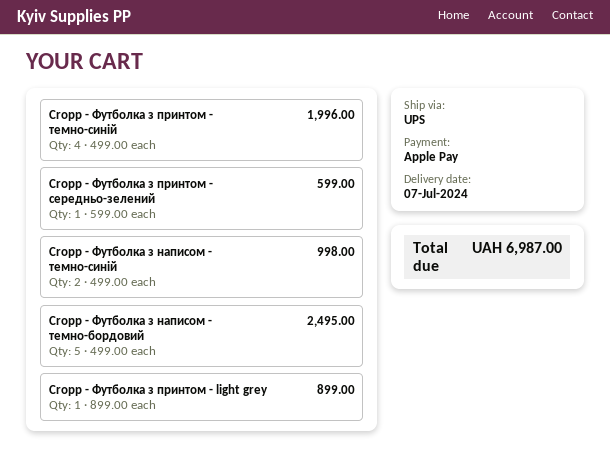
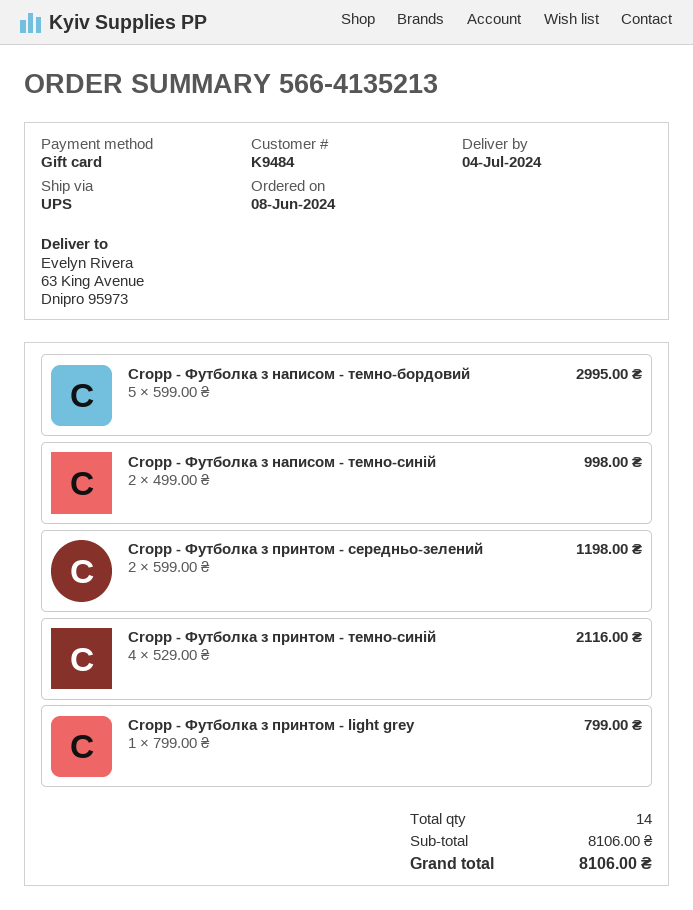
delivery date: 2024-07-07 -> 2024-07-04
payment method: Apple Pay -> gift card
Cropp - Футболка з принтом - темно-синій: 4 x 499.00 = 1996.00 -> 4 x 529.00 = 2116.00
Cropp - Футболка з принтом - середньо-зелений: 1 x 599.00 = 599.00 -> 2 x 599.00 = 1198.00
Cropp - Футболка з написом - темно-бордовий: 5 x 499.00 = 2495.00 -> 5 x 599.00 = 2995.00
Cropp - Футболка з принтом - light grey: 1 x 899.00 = 899.00 -> 1 x 799.00 = 799.00
total: 6987.00 -> 8106.00

